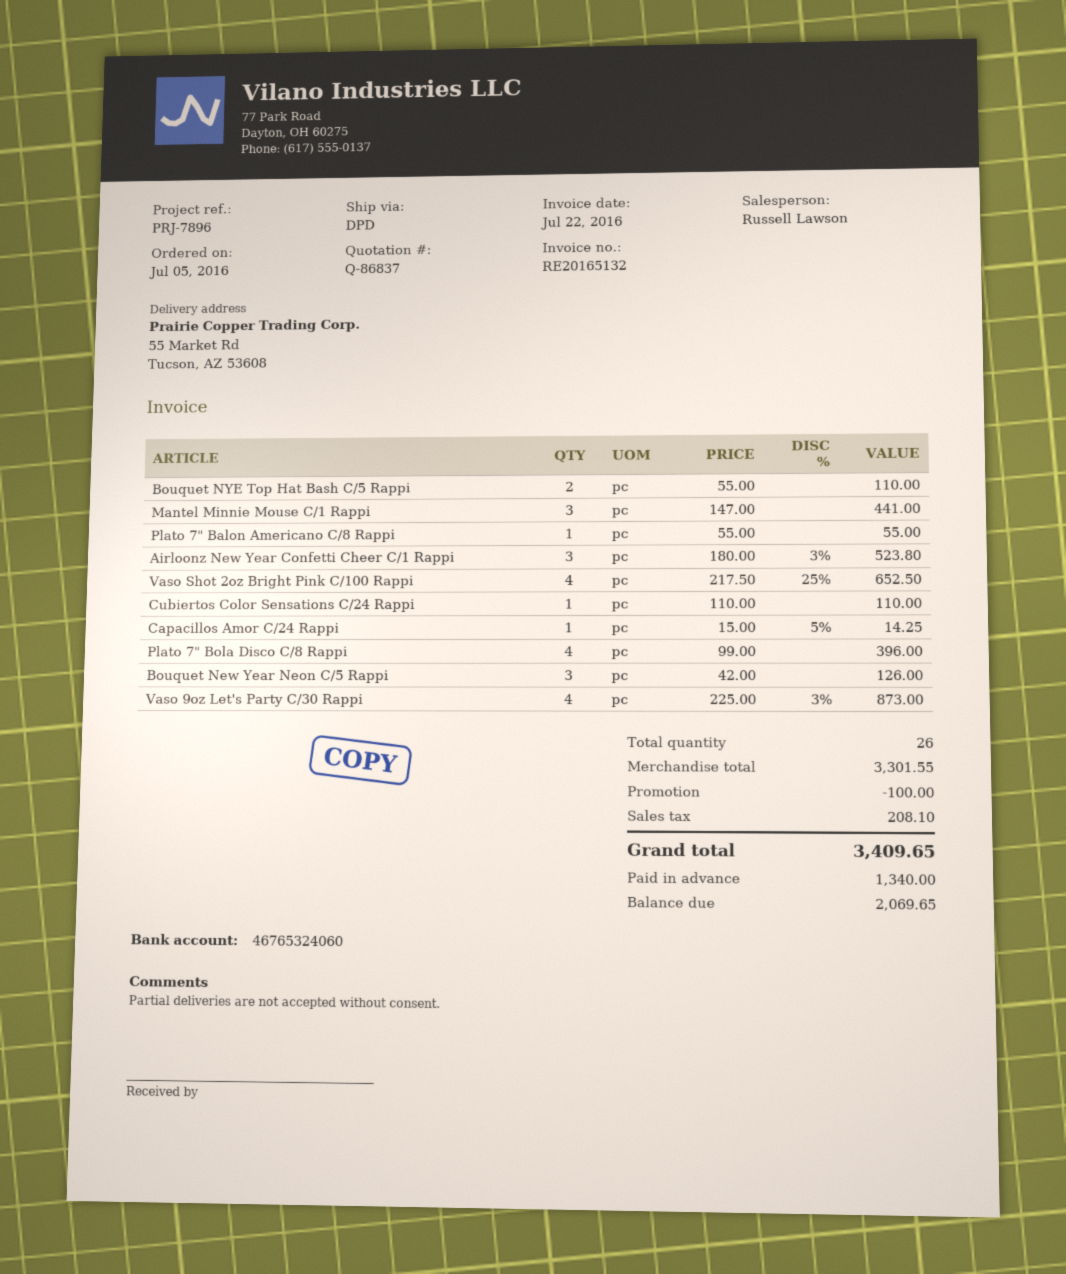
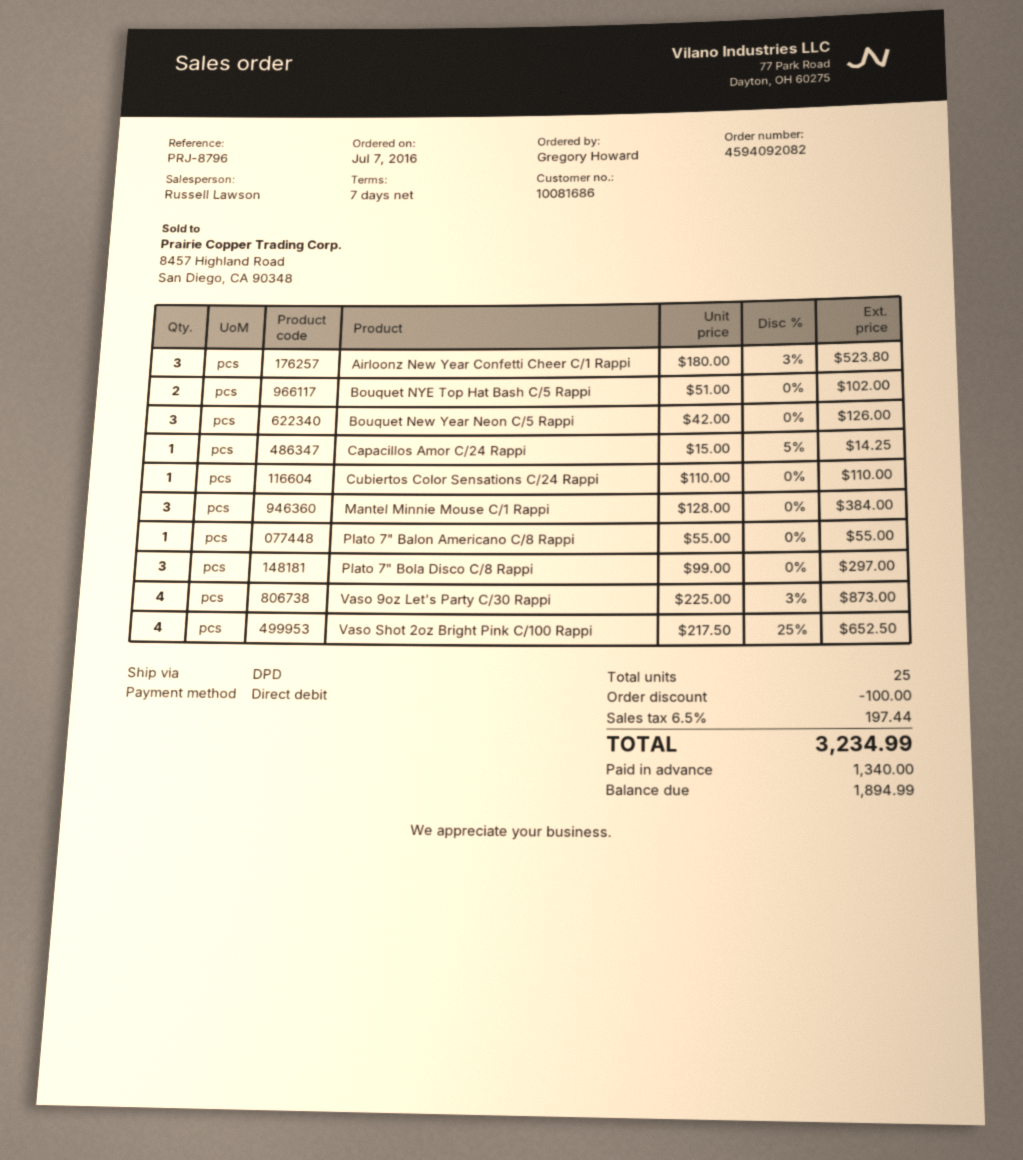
order date: 2016-07-05 -> 2016-07-07
reference: PRJ-7896 -> PRJ-8796
Bouquet NYE Top Hat Bash C/5 Rappi: 2 x 55.00 = 110.00 -> 2 x 51.00 = 102.00
Mantel Minnie Mouse C/1 Rappi: 3 x 147.00 = 441.00 -> 3 x 128.00 = 384.00
Plato 7" Bola Disco C/8 Rappi: 4 x 99.00 = 396.00 -> 3 x 99.00 = 297.00
total quantity: 26 -> 25
tax: 208.10 -> 197.44
total: 3409.65 -> 3234.99
balance: 2069.65 -> 1894.99

